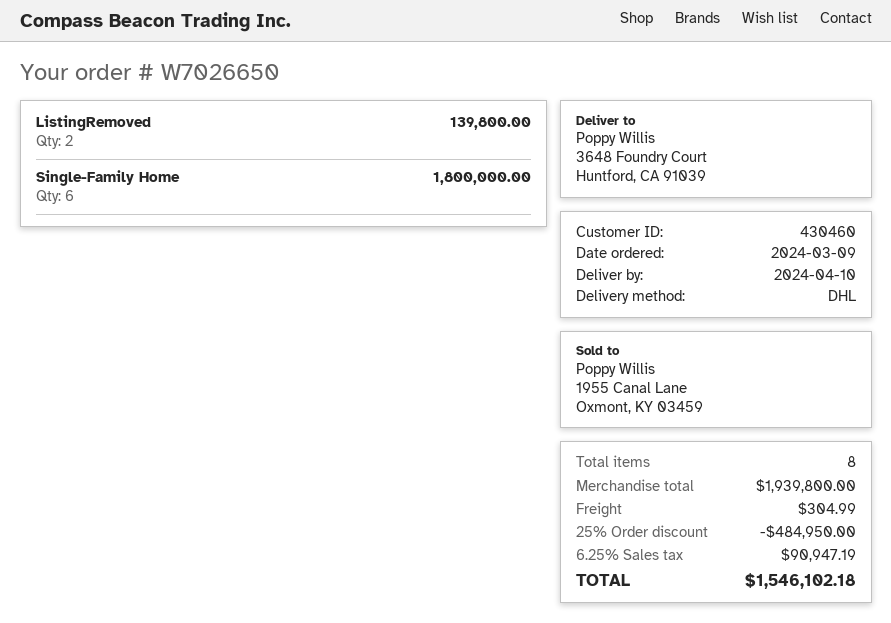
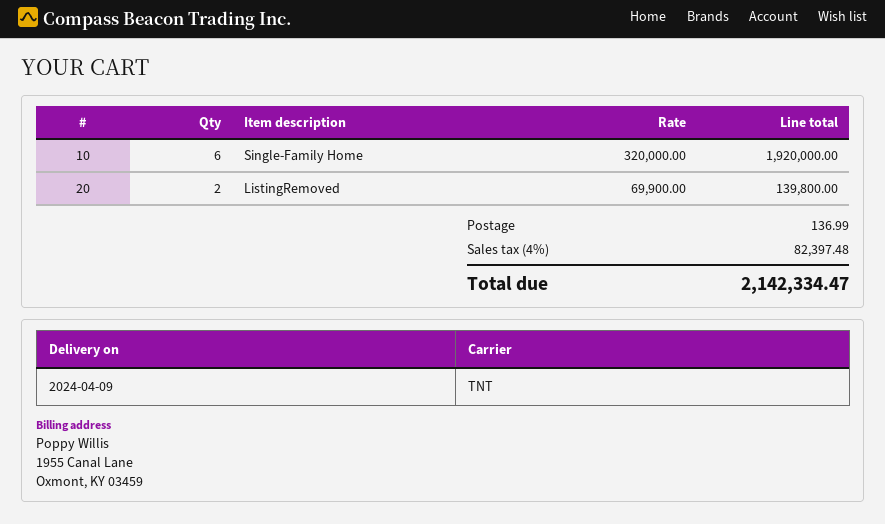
delivery date: 2024-04-10 -> 2024-04-09
shipping method: DHL -> TNT
Single-Family Home: 6 for 1800000.00 -> 6 for 1920000.00
discount: 25% = 484950.00 -> none
shipping: 304.99 -> 136.99
tax: 6.25% = 90947.19 -> 4% = 82397.48
total: 1546102.18 -> 2142334.47

